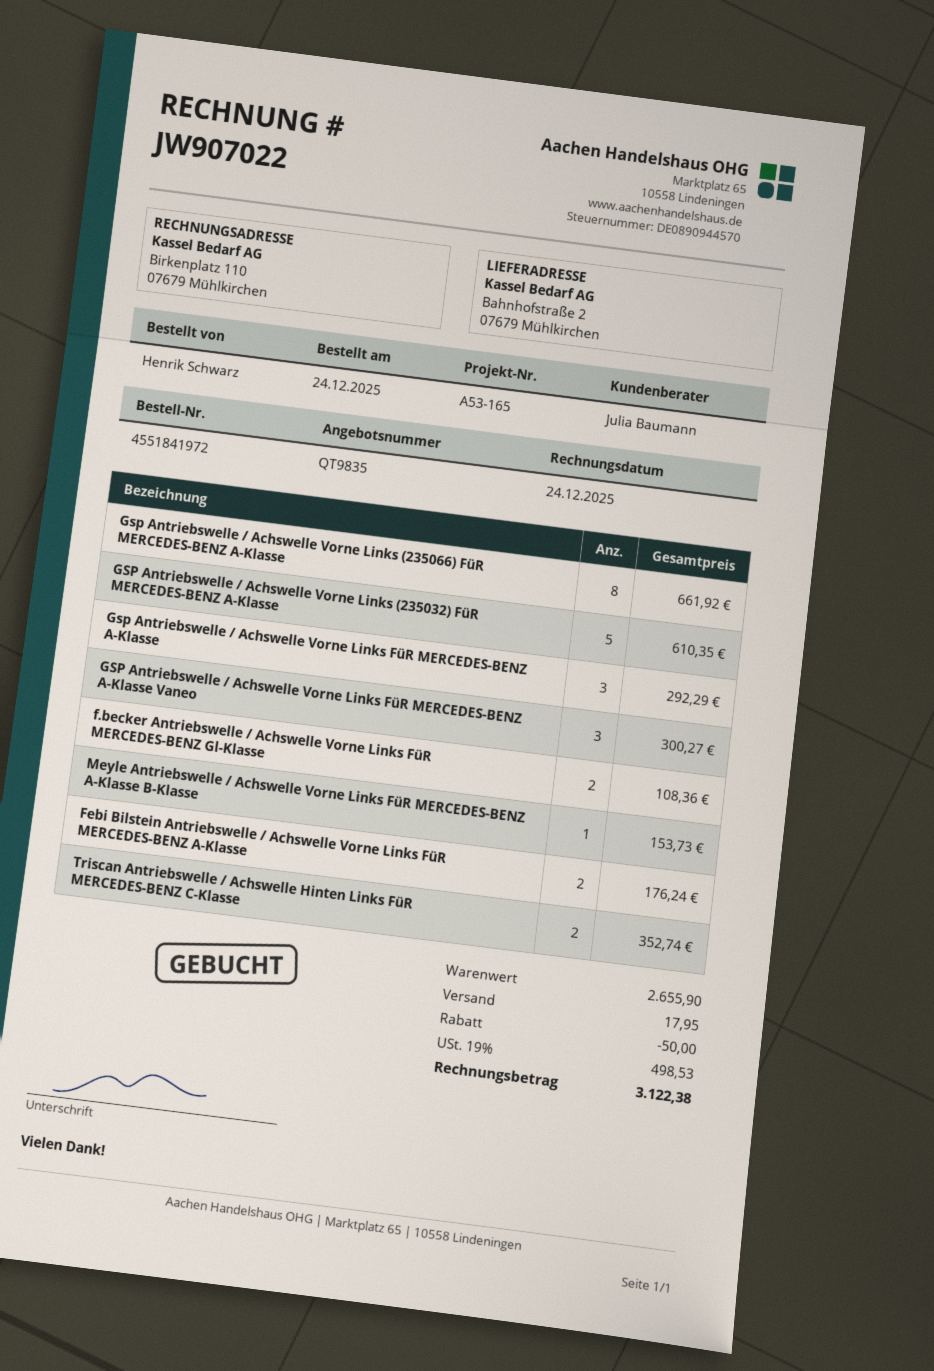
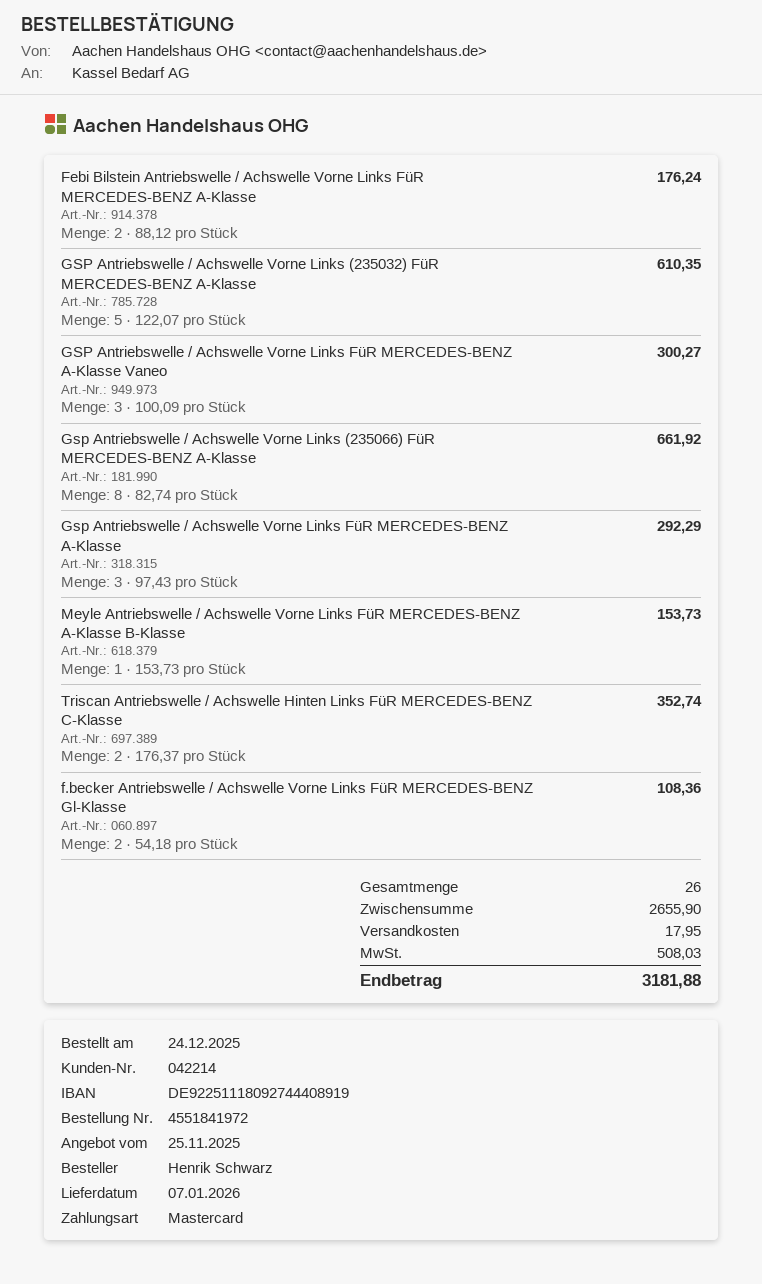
discount: 50.00 -> none
tax: 498.53 -> 508.03
total: 3122.38 -> 3181.88

